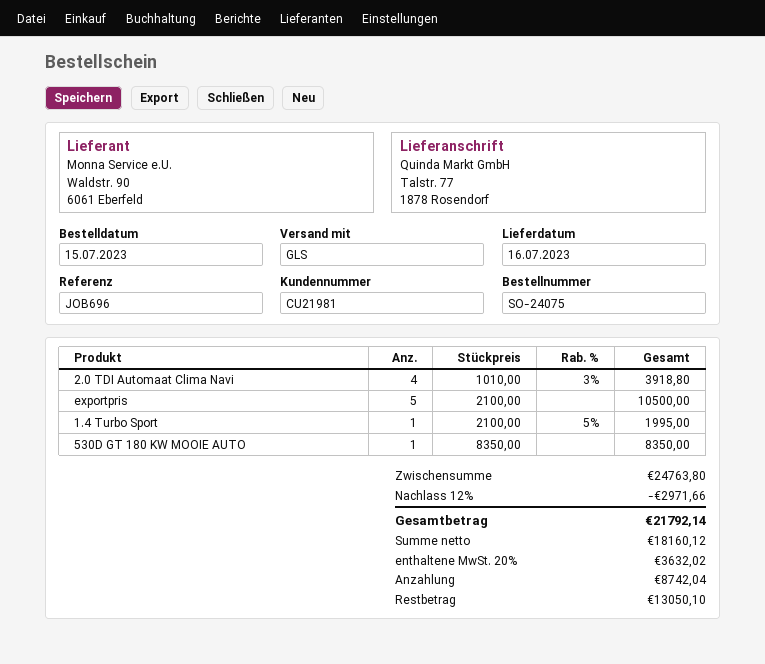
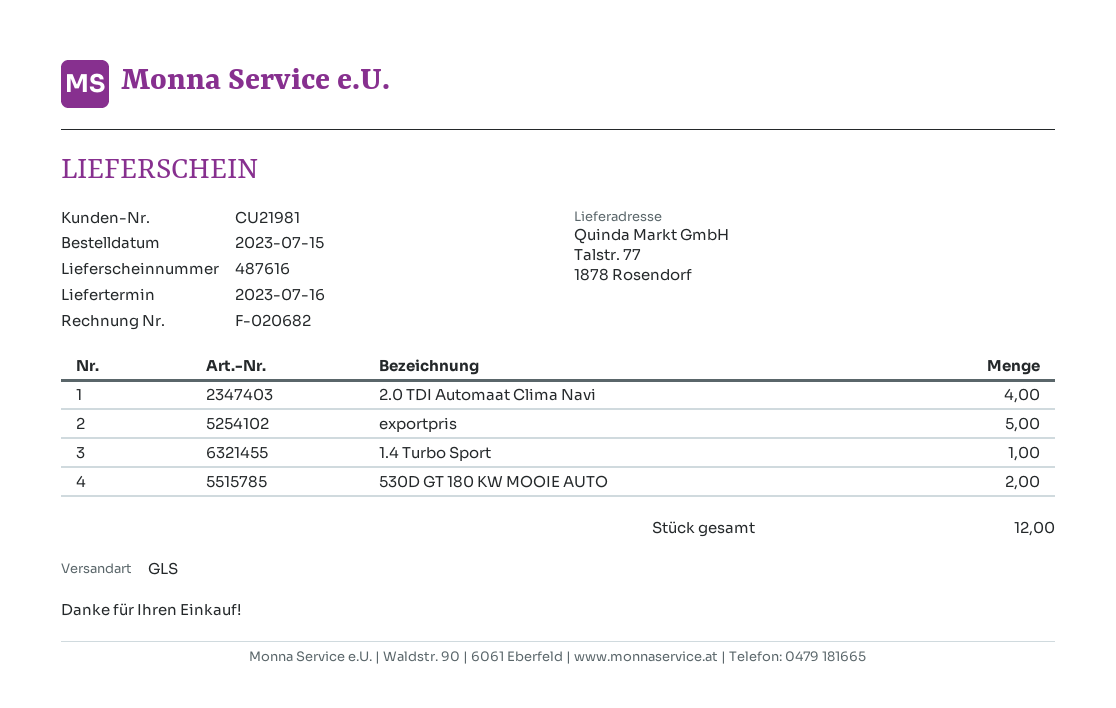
530D GT 180 KW MOOIE AUTO: 1 -> 2

